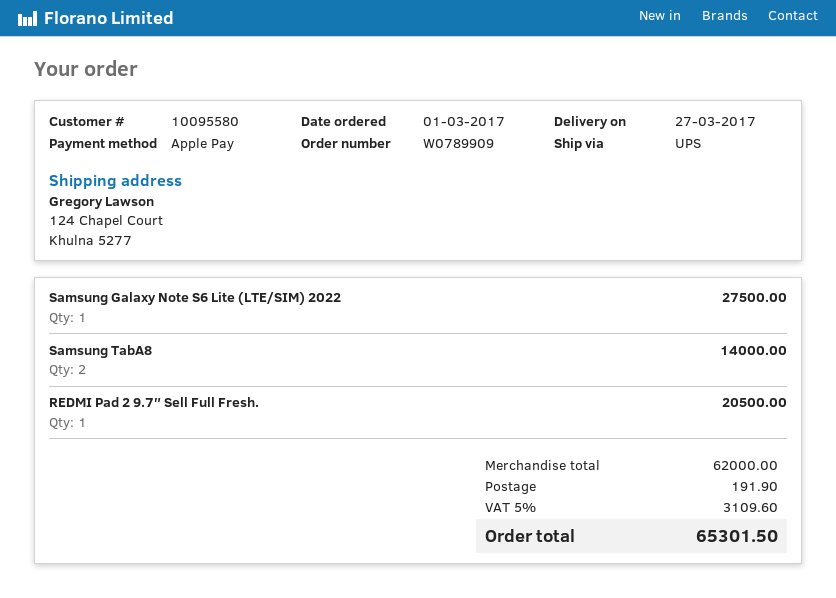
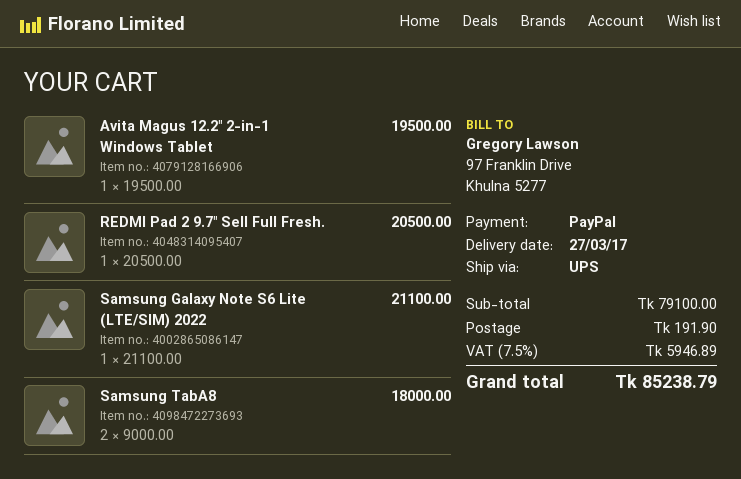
payment method: Apple Pay -> PayPal
Samsung Galaxy Note S6 Lite (LTE/SIM) 2022: 1 for 27500.00 -> 1 for 21100.00
Samsung TabA8: 2 for 14000.00 -> 2 for 18000.00
Avita Magus 12.2" 2-in-1 Windows Tablet: none -> 1 for 19500.00
subtotal: 62000.00 -> 79100.00
tax: 5% = 3109.60 -> 7.5% = 5946.89
total: 65301.50 -> 85238.79

